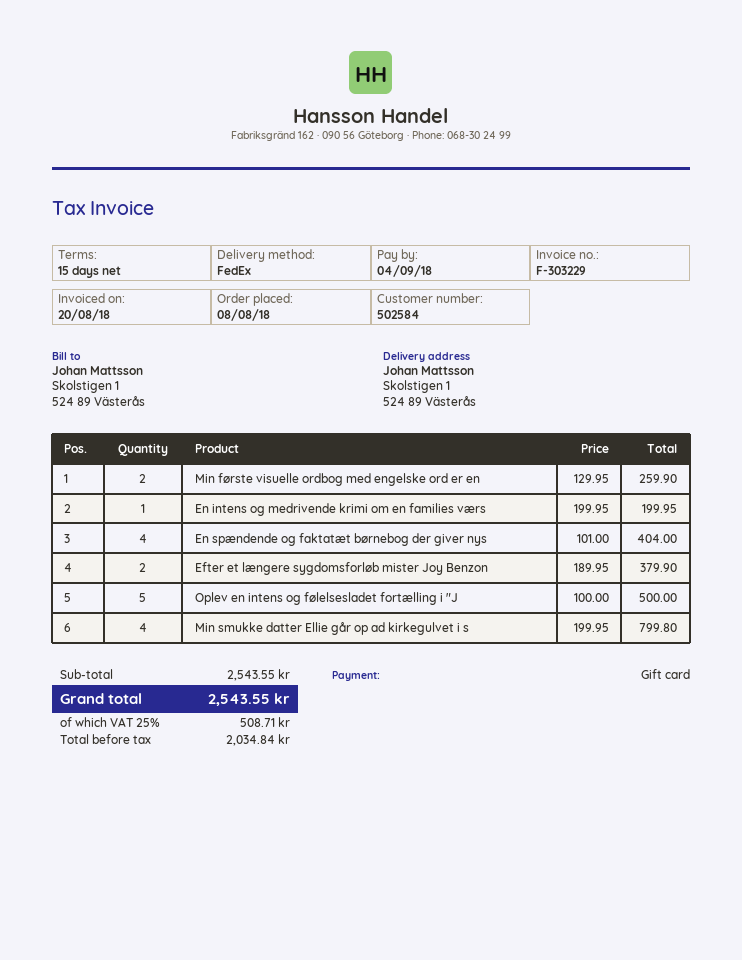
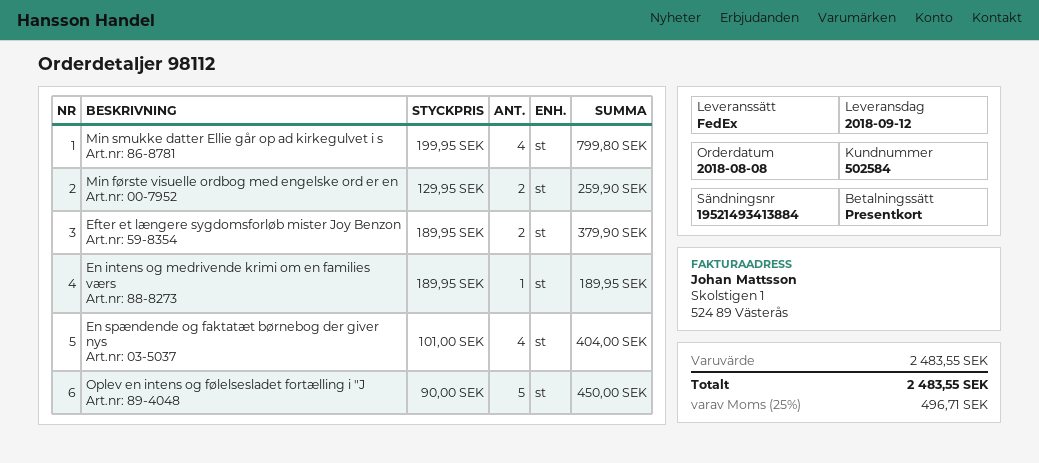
En intens og medrivende krimi om en families værs: 1 x 199.95 = 199.95 -> 1 x 189.95 = 189.95
Oplev en intens og følelsesladet fortælling i "J: 5 x 100.00 = 500.00 -> 5 x 90.00 = 450.00
subtotal: 2543.55 -> 2483.55
tax: 25% = 508.71 -> 25% = 496.71
total: 2543.55 -> 2483.55

